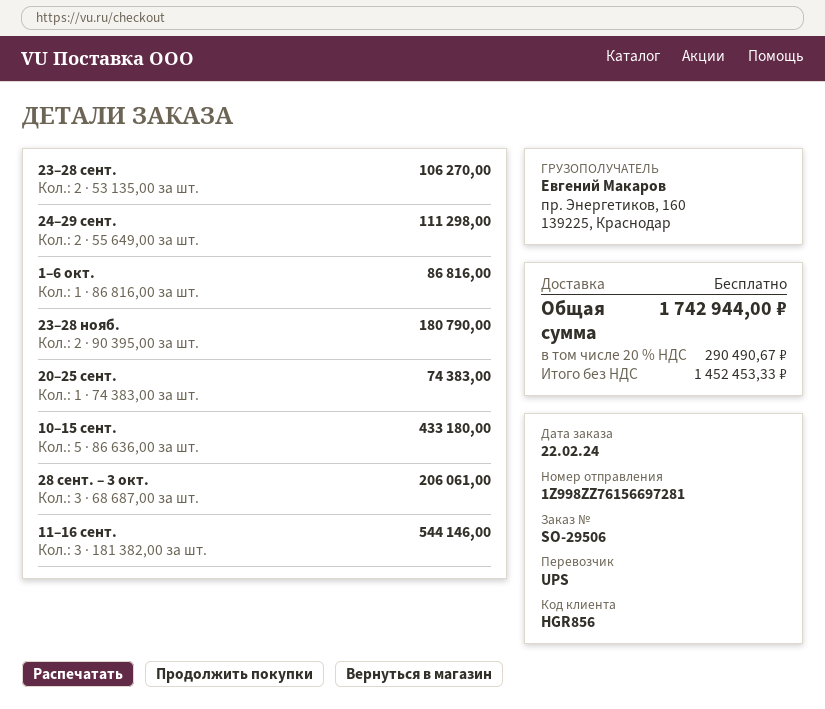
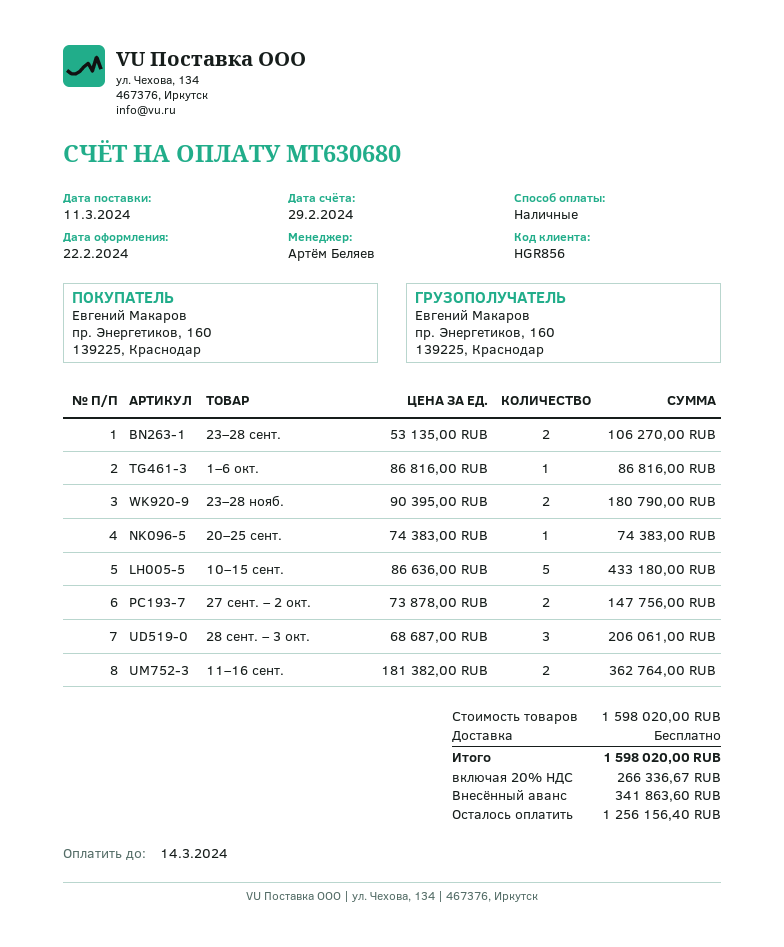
24–29 сент.: 2 x 55649.00 = 111298.00 -> none
11–16 сент.: 3 x 181382.00 = 544146.00 -> 2 x 181382.00 = 362764.00
27 сент. – 2 окт.: none -> 2 x 73878.00 = 147756.00
tax: 20% = 290490.67 -> 20% = 266336.67
total: 1742944.00 -> 1598020.00

